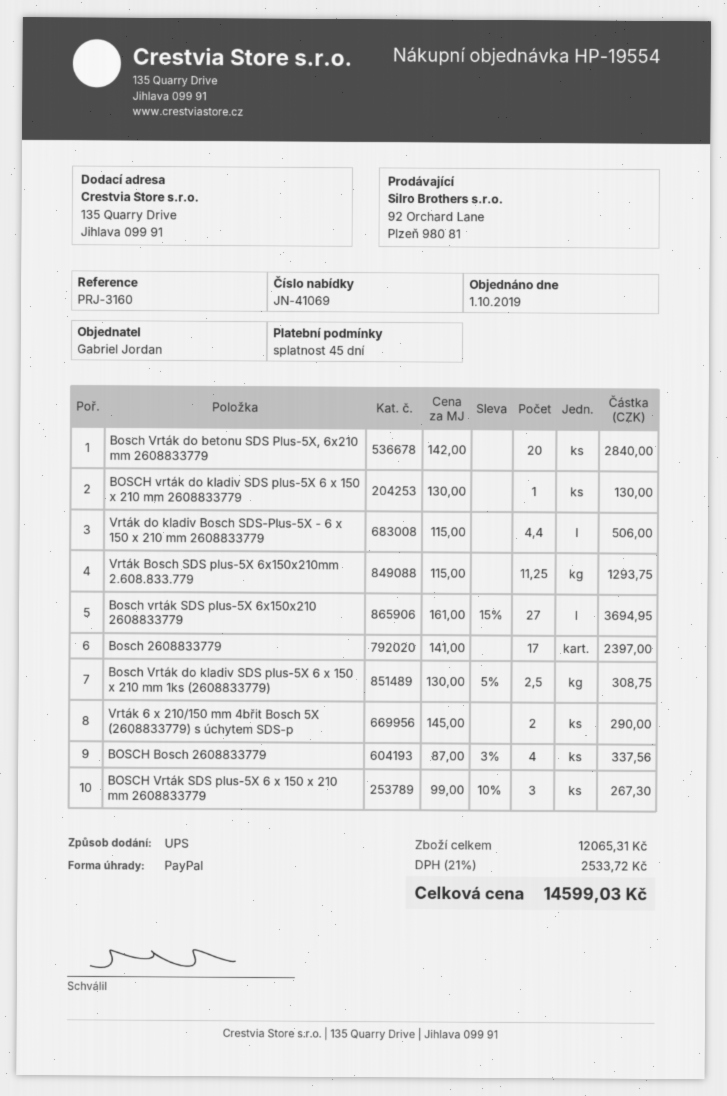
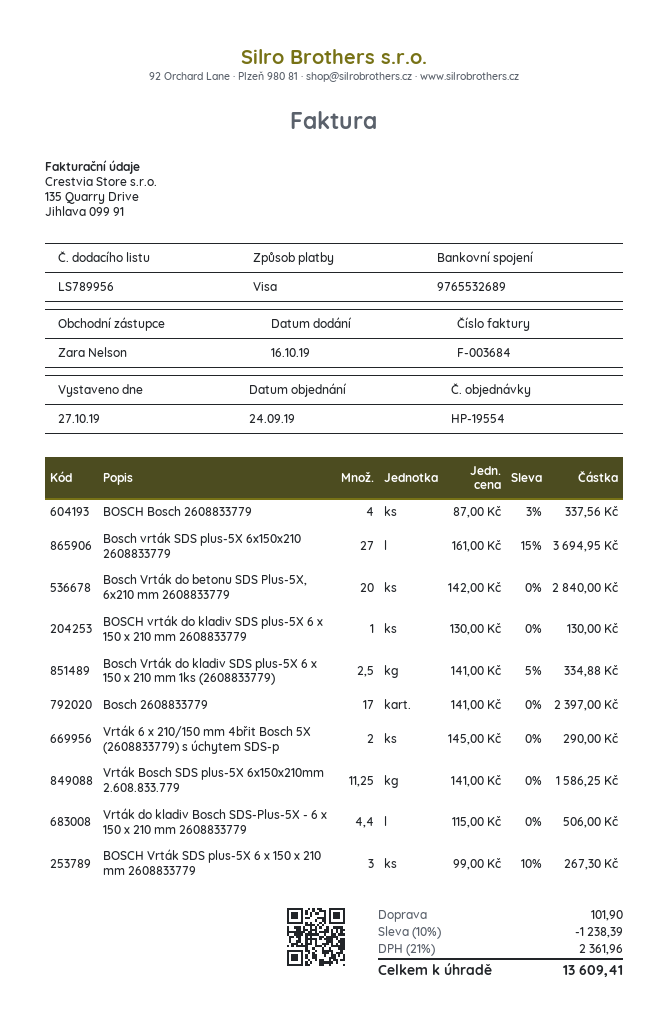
order date: 2019-10-01 -> 2019-09-24
payment method: PayPal -> Visa
Vrták Bosch SDS plus-5X 6x150x210mm 2.608.833.779: 11.25 x 115.00 = 1293.75 -> 11.25 x 141.00 = 1586.25
Bosch Vrták do kladiv SDS plus-5X 6 x 150 x 210 mm 1ks (2608833779): 2.5 x 130.00 - 5% = 308.75 -> 2.5 x 141.00 - 5% = 334.88
discount: none -> 10% = 1238.39
shipping: none -> 101.90
tax: 21% = 2533.72 -> 21% = 2361.96
total: 14599.03 -> 13609.41

